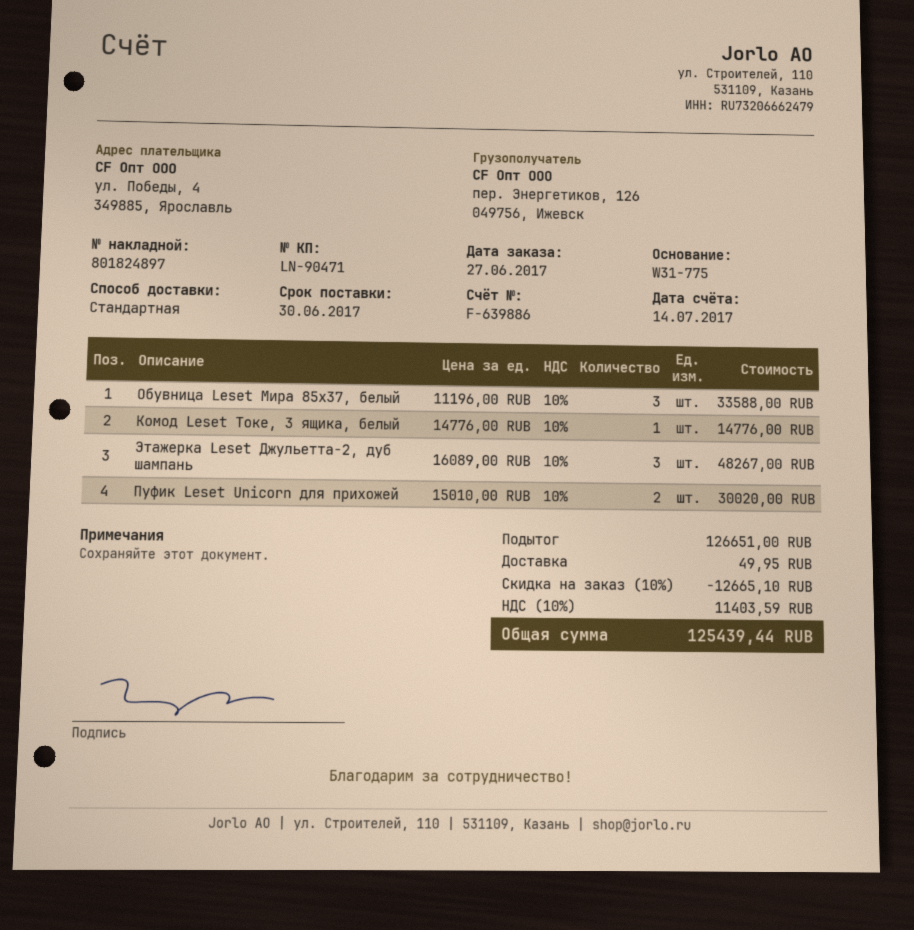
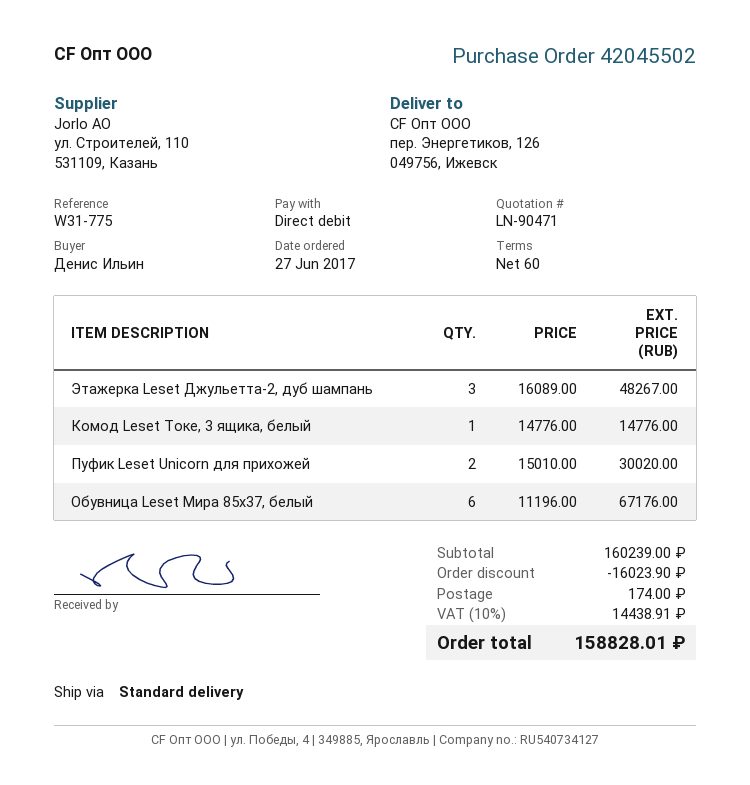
Обувница Leset Мира 85х37, белый: 3 x 11196.00 = 33588.00 -> 6 x 11196.00 = 67176.00
subtotal: 126651.00 -> 160239.00
discount: 12665.10 -> 16023.90
shipping: 49.95 -> 174.00
tax: 10% = 11403.59 -> 10% = 14438.91
total: 125439.44 -> 158828.01

